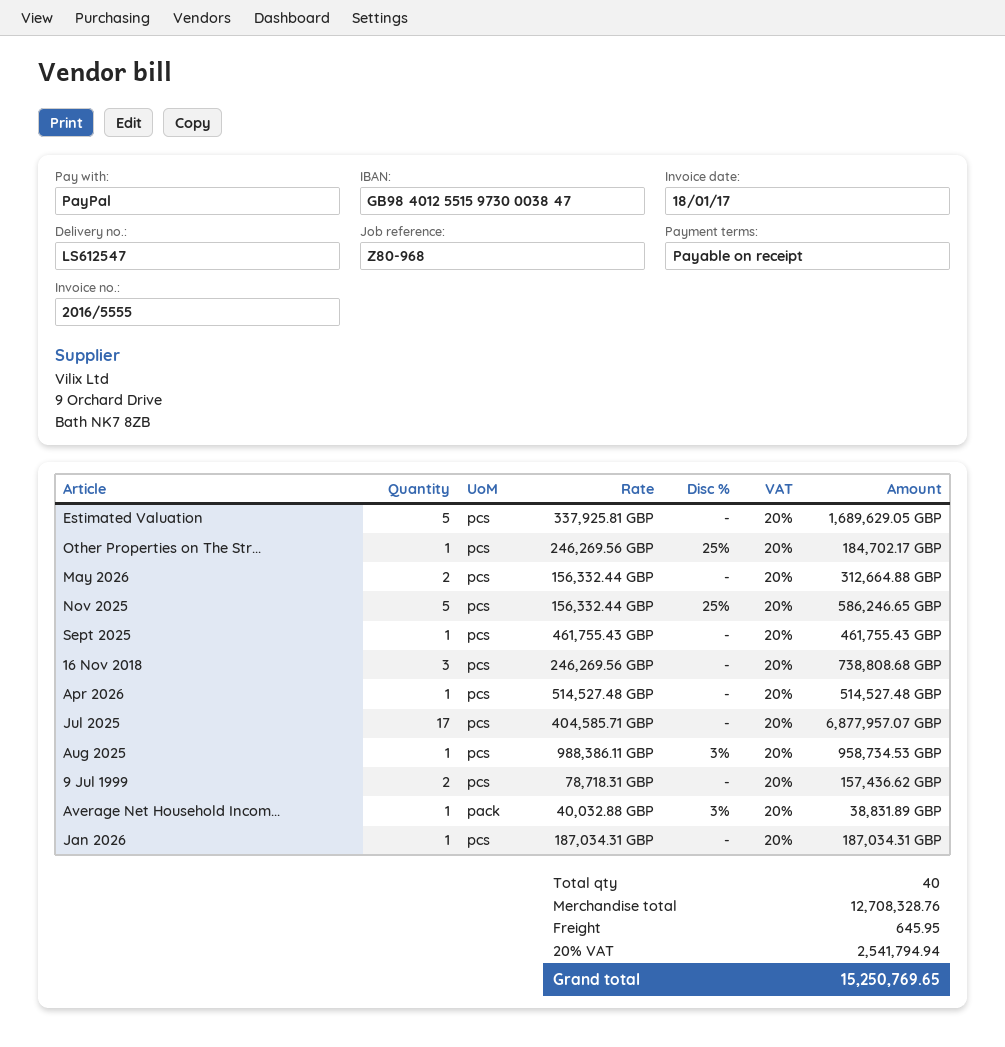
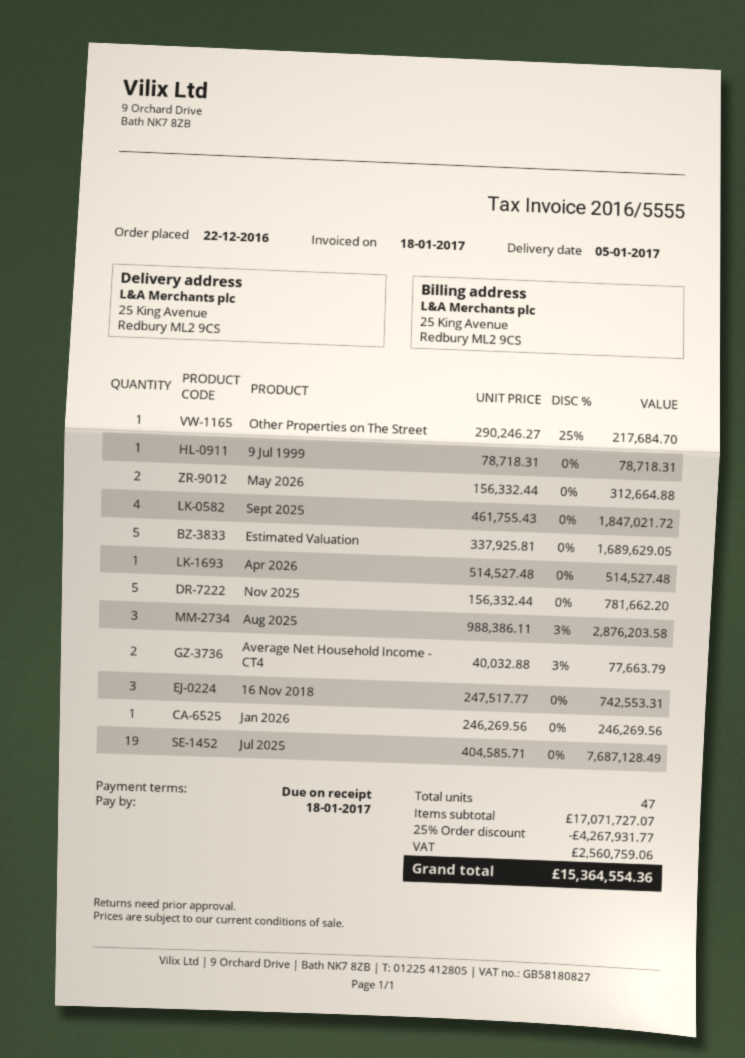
Other Properties on The Str...: 1 x 246269.56 - 25% = 184702.17 -> 1 x 290246.27 - 25% = 217684.70
Nov 2025: 5 x 156332.44 - 25% = 586246.65 -> 5 x 156332.44 = 781662.20
Sept 2025: 1 x 461755.43 = 461755.43 -> 4 x 461755.43 = 1847021.72
16 Nov 2018: 3 x 246269.56 = 738808.68 -> 3 x 247517.77 = 742553.31
Jul 2025: 17 x 404585.71 = 6877957.07 -> 19 x 404585.71 = 7687128.49
Aug 2025: 1 x 988386.11 - 3% = 958734.53 -> 3 x 988386.11 - 3% = 2876203.58
9 Jul 1999: 2 x 78718.31 = 157436.62 -> 1 x 78718.31 = 78718.31
Average Net Household Incom...: 1 x 40032.88 - 3% = 38831.89 -> 2 x 40032.88 - 3% = 77663.79
Jan 2026: 1 x 187034.31 = 187034.31 -> 1 x 246269.56 = 246269.56
total quantity: 40 -> 47
subtotal: 12708328.76 -> 17071727.07
discount: none -> 25% = 4267931.77
shipping: 645.95 -> none
tax: 2541794.94 -> 2560759.06
total: 15250769.65 -> 15364554.36

